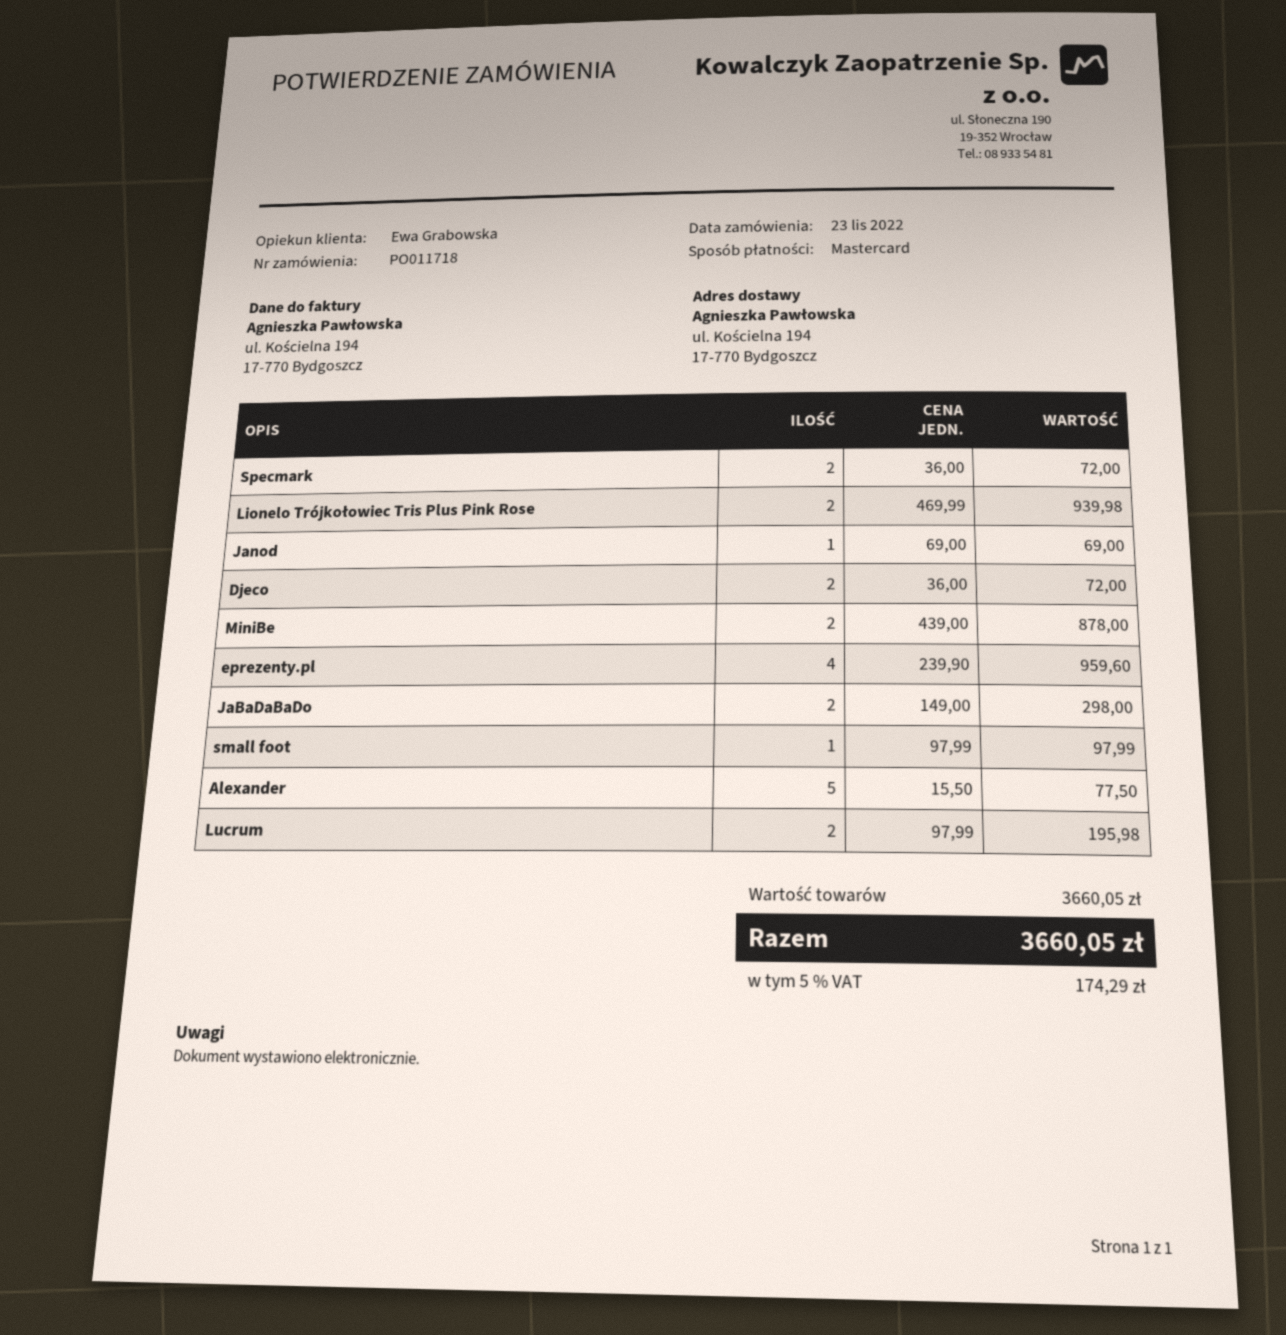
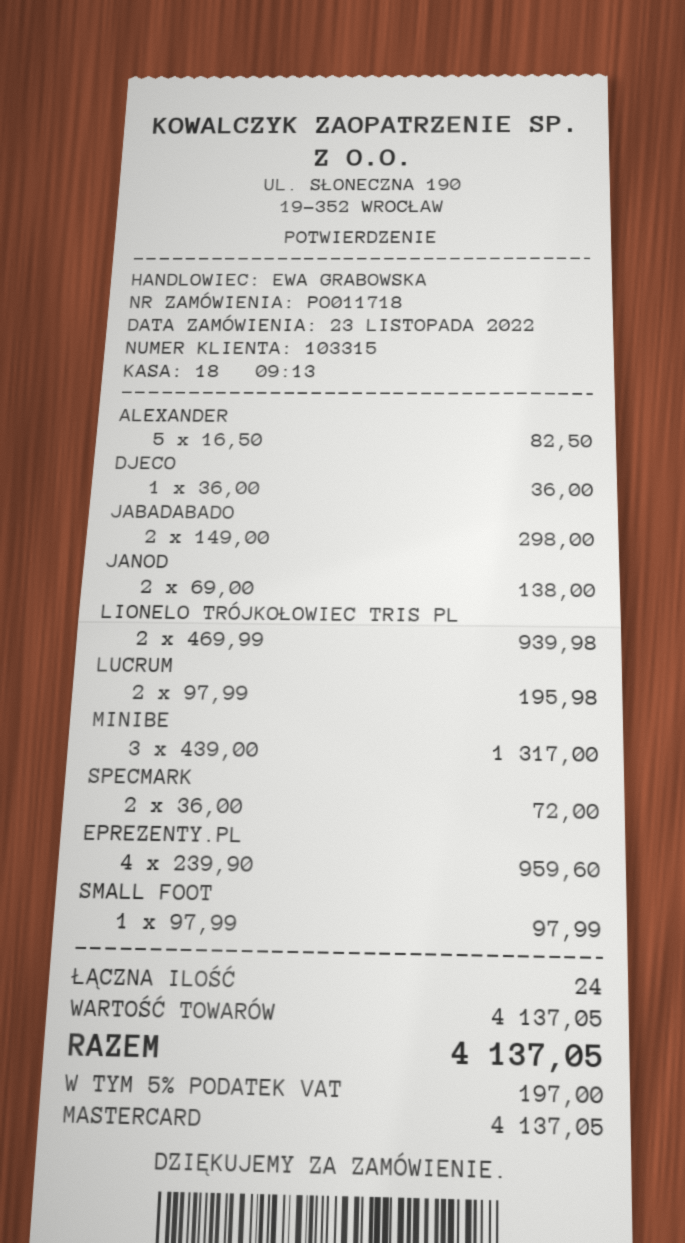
Janod: 1 x 69.00 = 69.00 -> 2 x 69.00 = 138.00
Djeco: 2 x 36.00 = 72.00 -> 1 x 36.00 = 36.00
MiniBe: 2 x 439.00 = 878.00 -> 3 x 439.00 = 1317.00
Alexander: 5 x 15.50 = 77.50 -> 5 x 16.50 = 82.50
subtotal: 3660.05 -> 4137.05
tax: 5% = 174.29 -> 5% = 197.00
total: 3660.05 -> 4137.05

